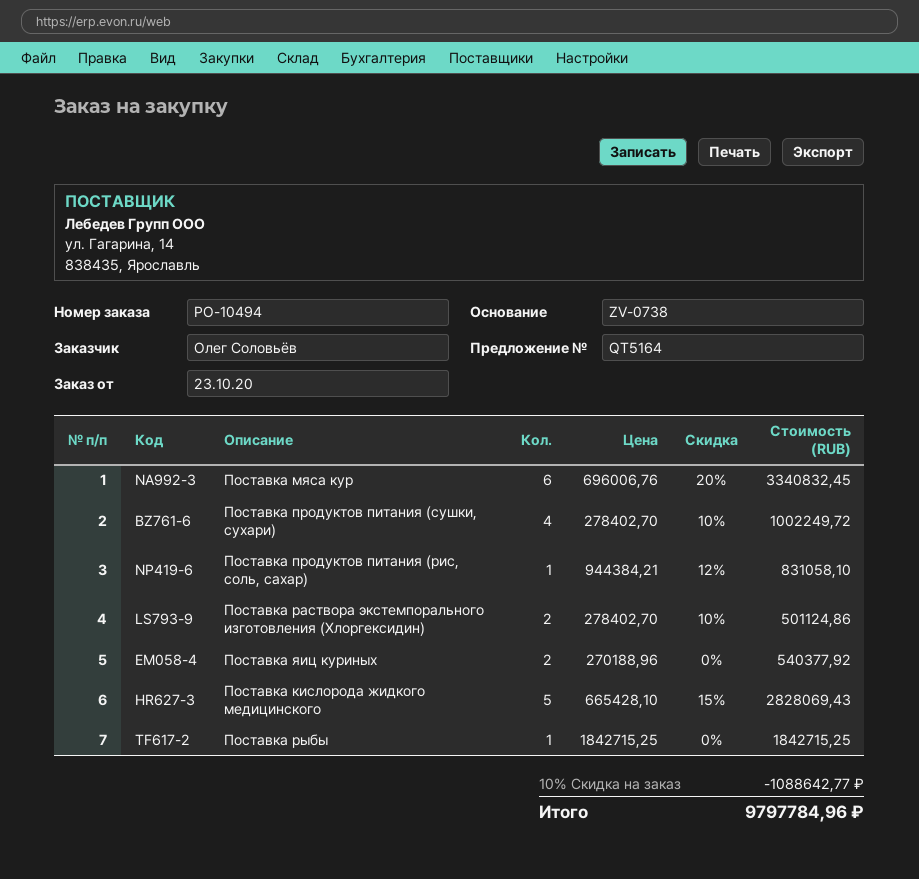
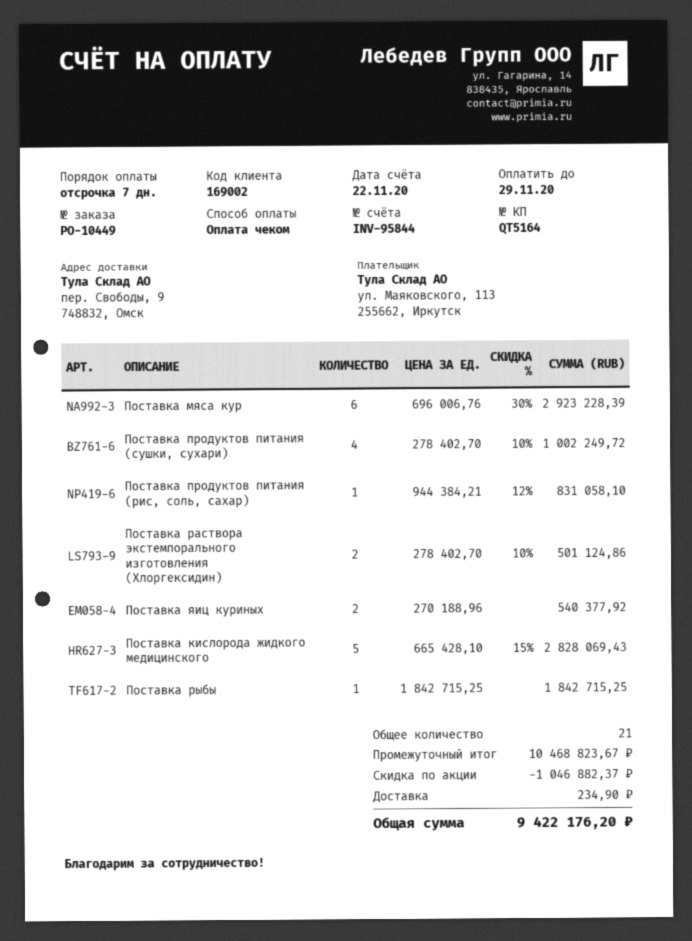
order number: PO-10494 -> PO-10449
Поставка мяса кур: 6 x 696006.76 - 20% = 3340832.45 -> 6 x 696006.76 - 30% = 2923228.39
discount: 1088642.77 -> 1046882.37
shipping: none -> 234.90
total: 9797784.96 -> 9422176.20

